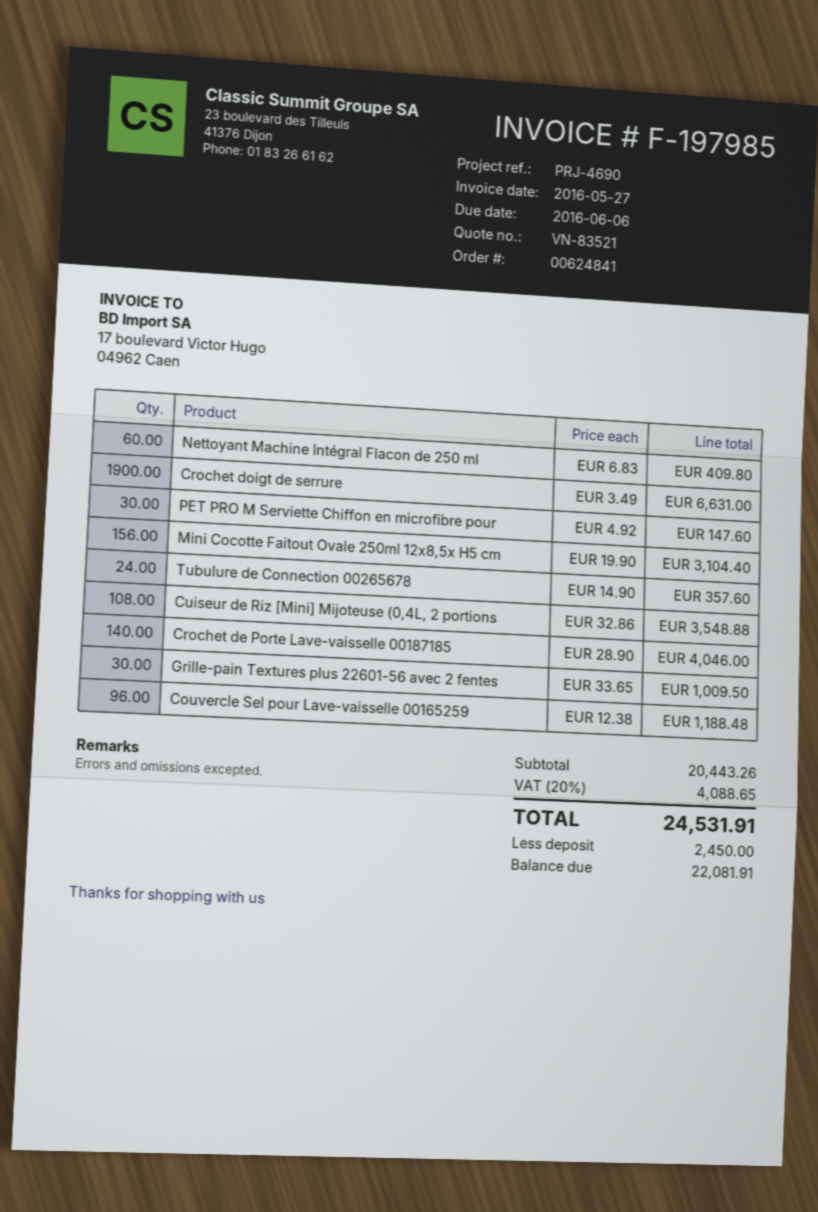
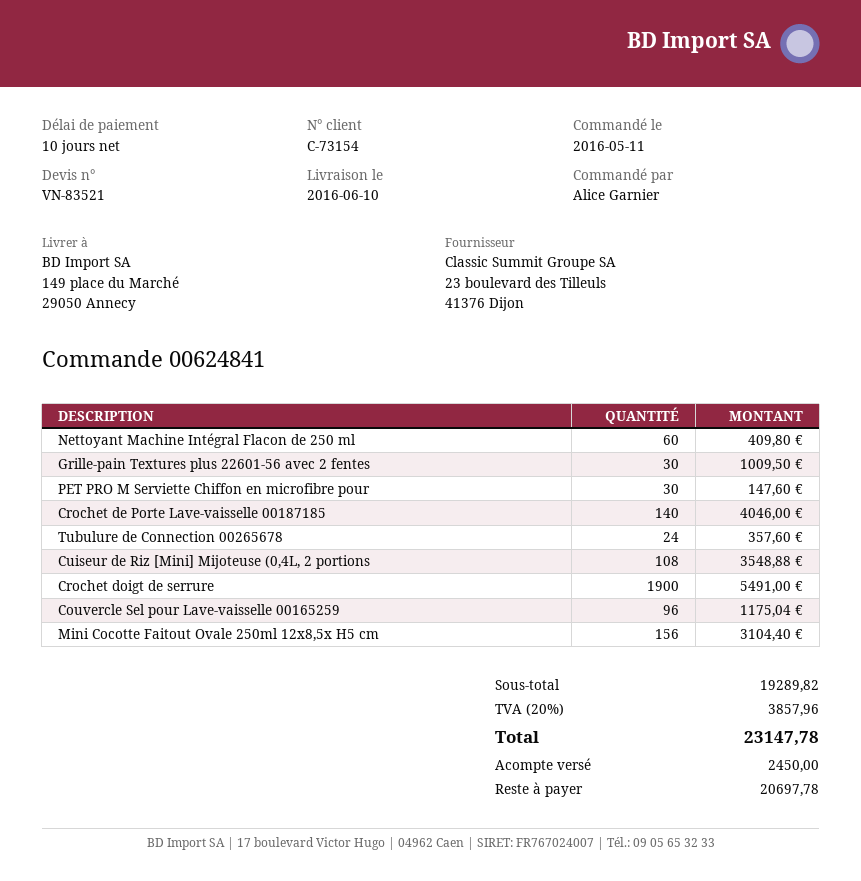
Crochet doigt de serrure: 1900 for 6631.00 -> 1900 for 5491.00
Couvercle Sel pour Lave-vaisselle 00165259: 96 for 1188.48 -> 96 for 1175.04
subtotal: 20443.26 -> 19289.82
tax: 20% = 4088.65 -> 20% = 3857.96
total: 24531.91 -> 23147.78
balance: 22081.91 -> 20697.78

